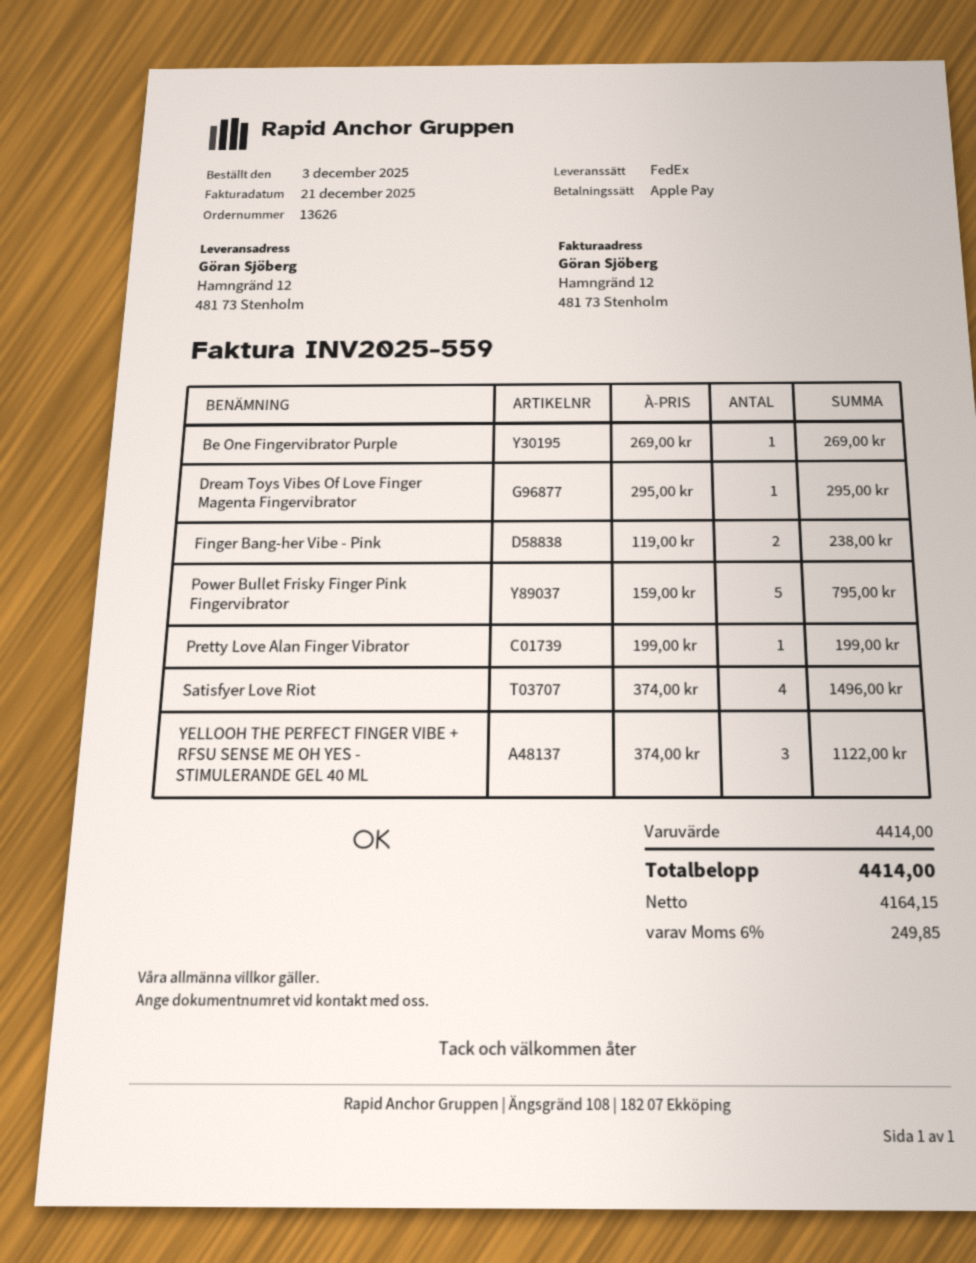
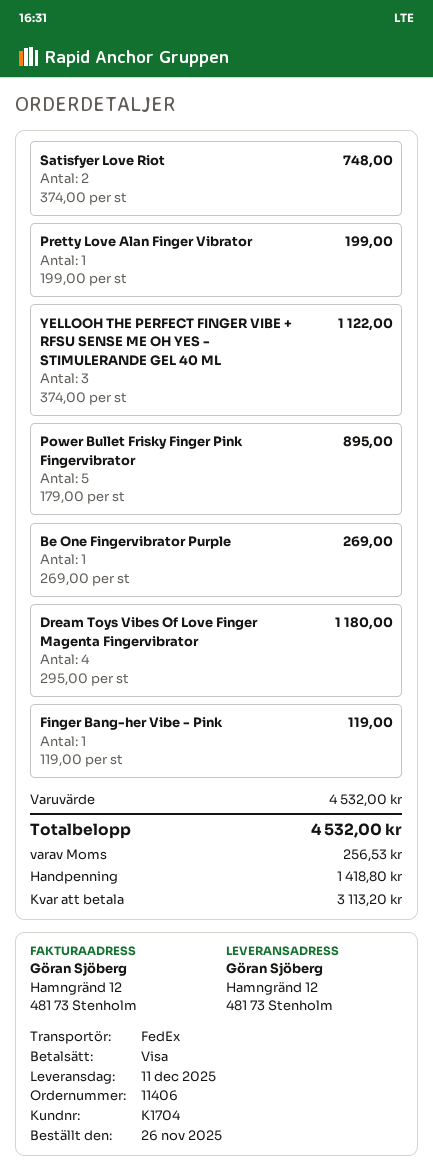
order number: 13626 -> 11406
order date: 2025-12-03 -> 2025-11-26
payment method: Apple Pay -> Visa
Dream Toys Vibes Of Love Finger Magenta Fingervibrator: 1 x 295.00 = 295.00 -> 4 x 295.00 = 1180.00
Finger Bang-her Vibe - Pink: 2 x 119.00 = 238.00 -> 1 x 119.00 = 119.00
Power Bullet Frisky Finger Pink Fingervibrator: 5 x 159.00 = 795.00 -> 5 x 179.00 = 895.00
Satisfyer Love Riot: 4 x 374.00 = 1496.00 -> 2 x 374.00 = 748.00
subtotal: 4414.00 -> 4532.00
tax: 249.85 -> 256.53
total: 4414.00 -> 4532.00

